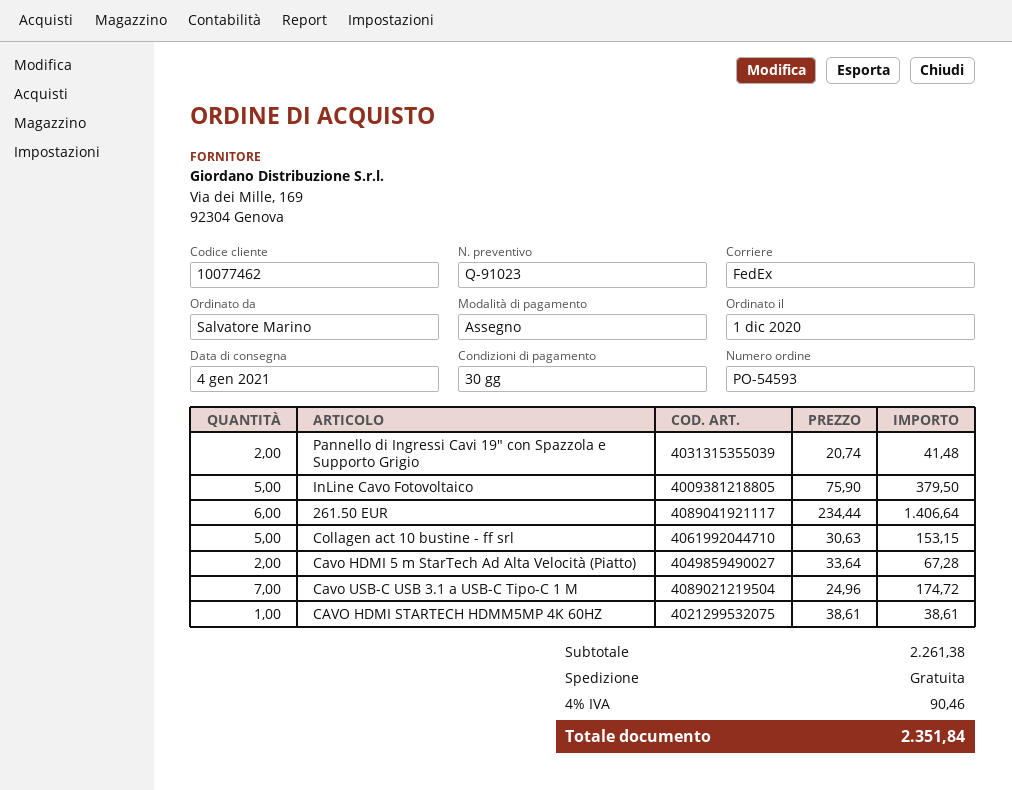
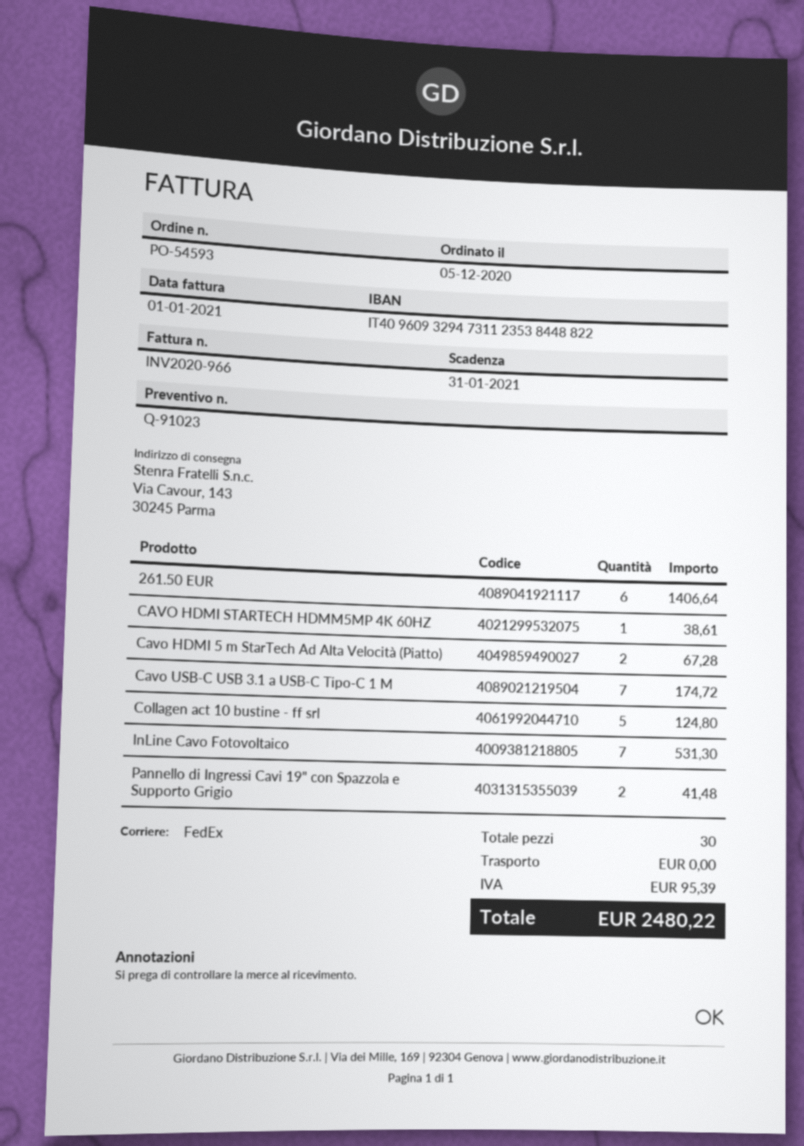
order date: 2020-12-01 -> 2020-12-05
InLine Cavo Fotovoltaico: 5 for 379.50 -> 7 for 531.30
Collagen act 10 bustine - ff srl: 5 for 153.15 -> 5 for 124.80
tax: 90.46 -> 95.39
total: 2351.84 -> 2480.22

